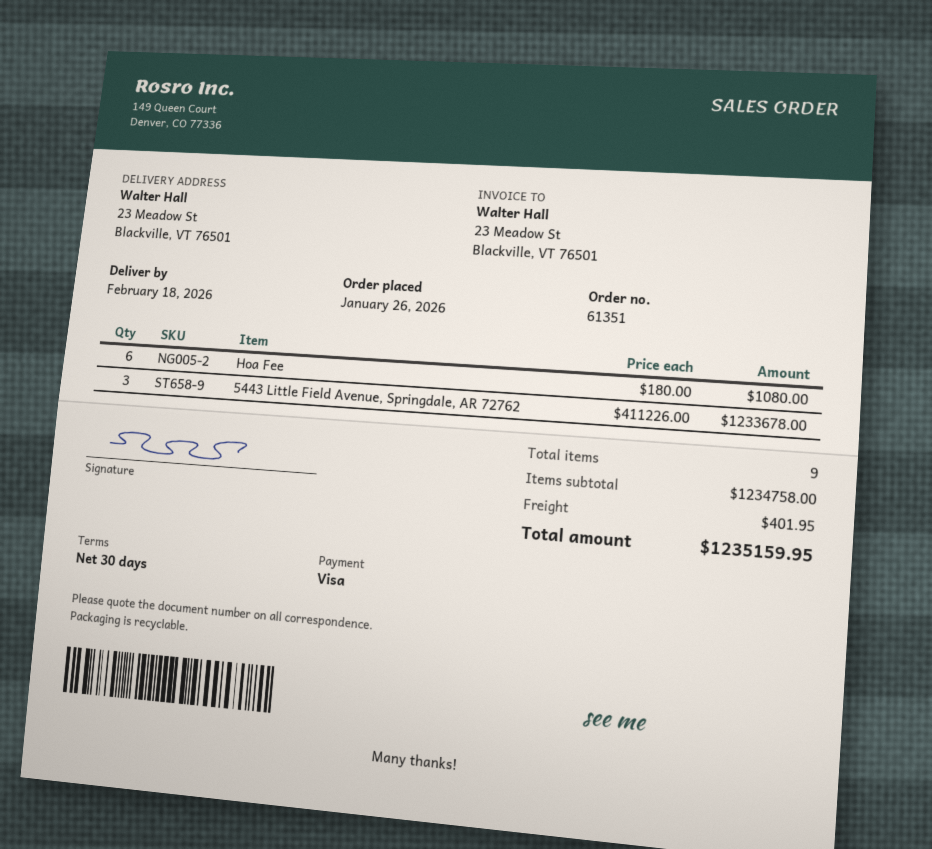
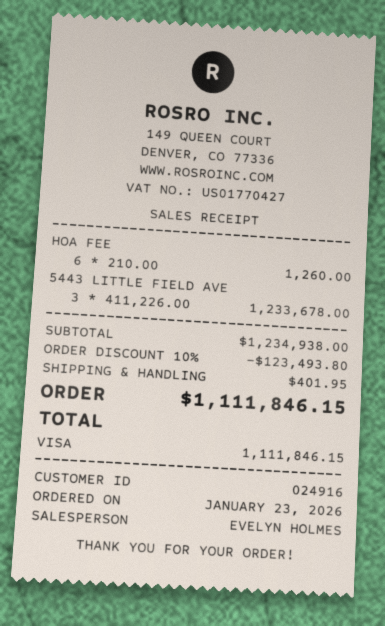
order date: 2026-01-26 -> 2026-01-23
Hoa Fee: 6 x 180.00 = 1080.00 -> 6 x 210.00 = 1260.00
subtotal: 1234758.00 -> 1234938.00
discount: none -> 10% = 123493.80
total: 1235159.95 -> 1111846.15

